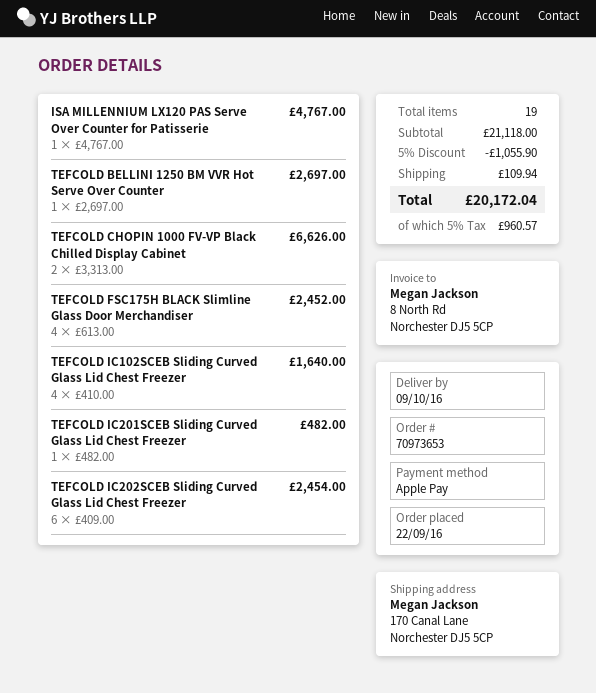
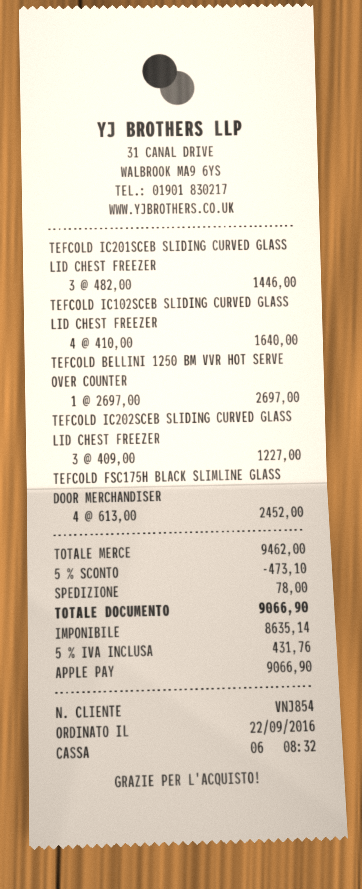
ISA MILLENNIUM LX120 PAS Serve Over Counter for Patisserie: 1 x 4767.00 = 4767.00 -> none
TEFCOLD CHOPIN 1000 FV-VP Black Chilled Display Cabinet: 2 x 3313.00 = 6626.00 -> none
TEFCOLD IC201SCEB Sliding Curved Glass Lid Chest Freezer: 1 x 482.00 = 482.00 -> 3 x 482.00 = 1446.00
TEFCOLD IC202SCEB Sliding Curved Glass Lid Chest Freezer: 6 x 409.00 = 2454.00 -> 3 x 409.00 = 1227.00
subtotal: 21118.00 -> 9462.00
discount: 5% = 1055.90 -> 5% = 473.10
shipping: 109.94 -> 78.00
tax: 5% = 960.57 -> 5% = 431.76
total: 20172.04 -> 9066.90

